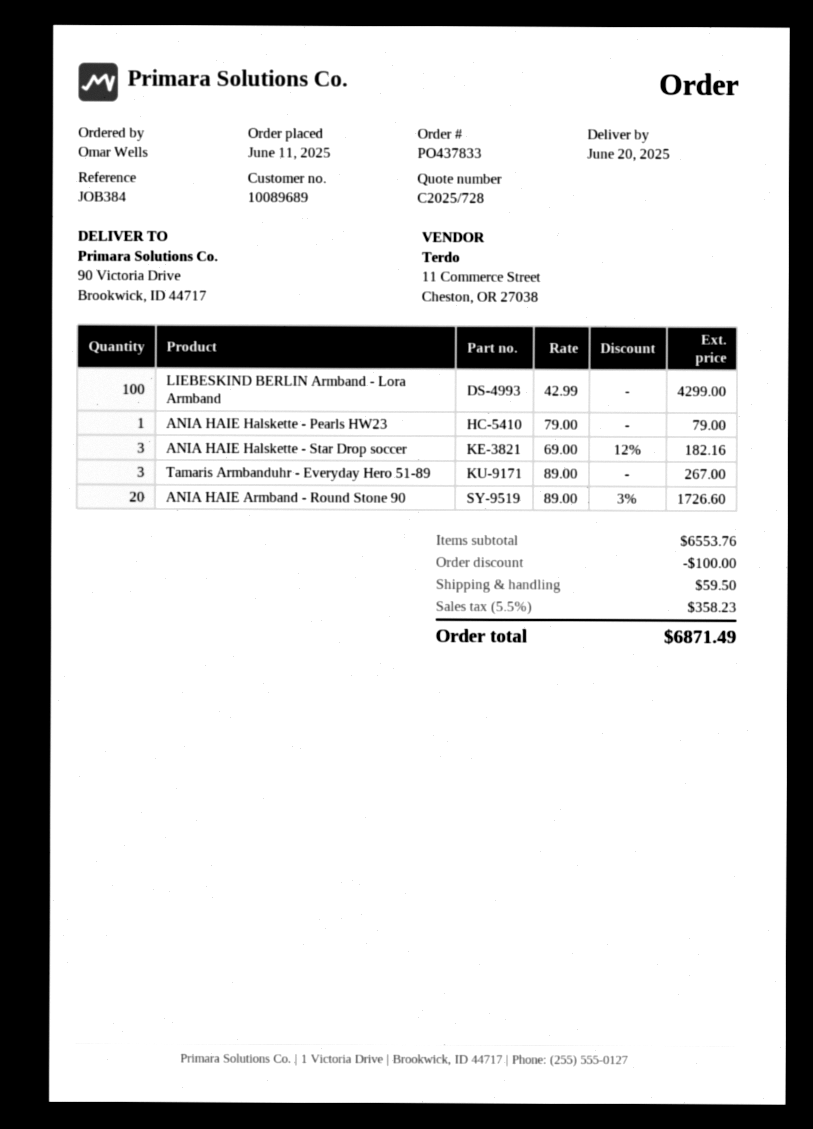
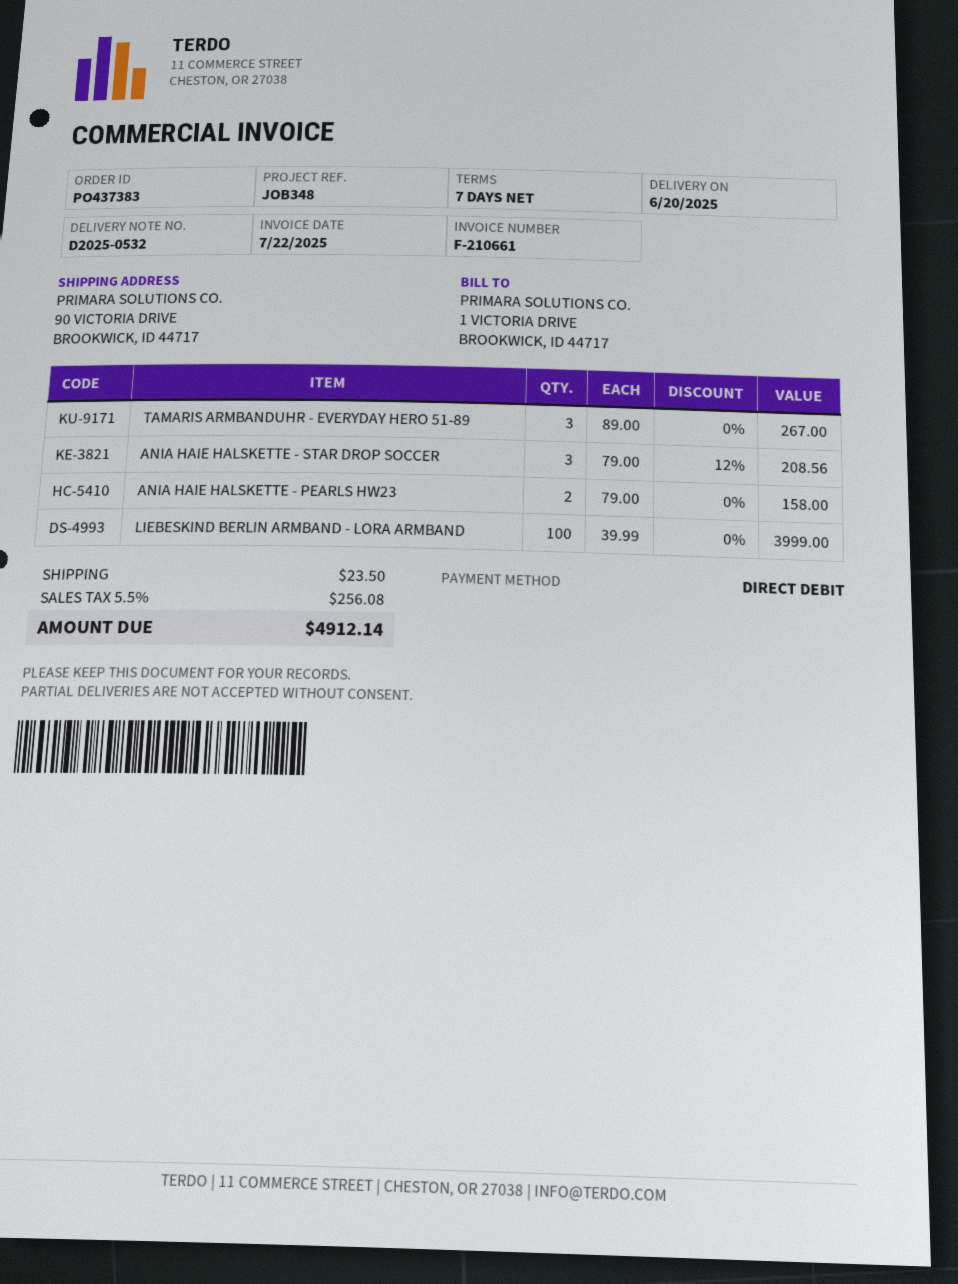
order number: PO437833 -> PO437383
reference: JOB384 -> JOB348
LIEBESKIND BERLIN Armband - Lora Armband: 100 x 42.99 = 4299.00 -> 100 x 39.99 = 3999.00
ANIA HAIE Halskette - Pearls HW23: 1 x 79.00 = 79.00 -> 2 x 79.00 = 158.00
ANIA HAIE Halskette - Star Drop soccer: 3 x 69.00 - 12% = 182.16 -> 3 x 79.00 - 12% = 208.56
ANIA HAIE Armband - Round Stone 90: 20 x 89.00 - 3% = 1726.60 -> none
discount: 100.00 -> none
shipping: 59.50 -> 23.50
tax: 5.5% = 358.23 -> 5.5% = 256.08
total: 6871.49 -> 4912.14

